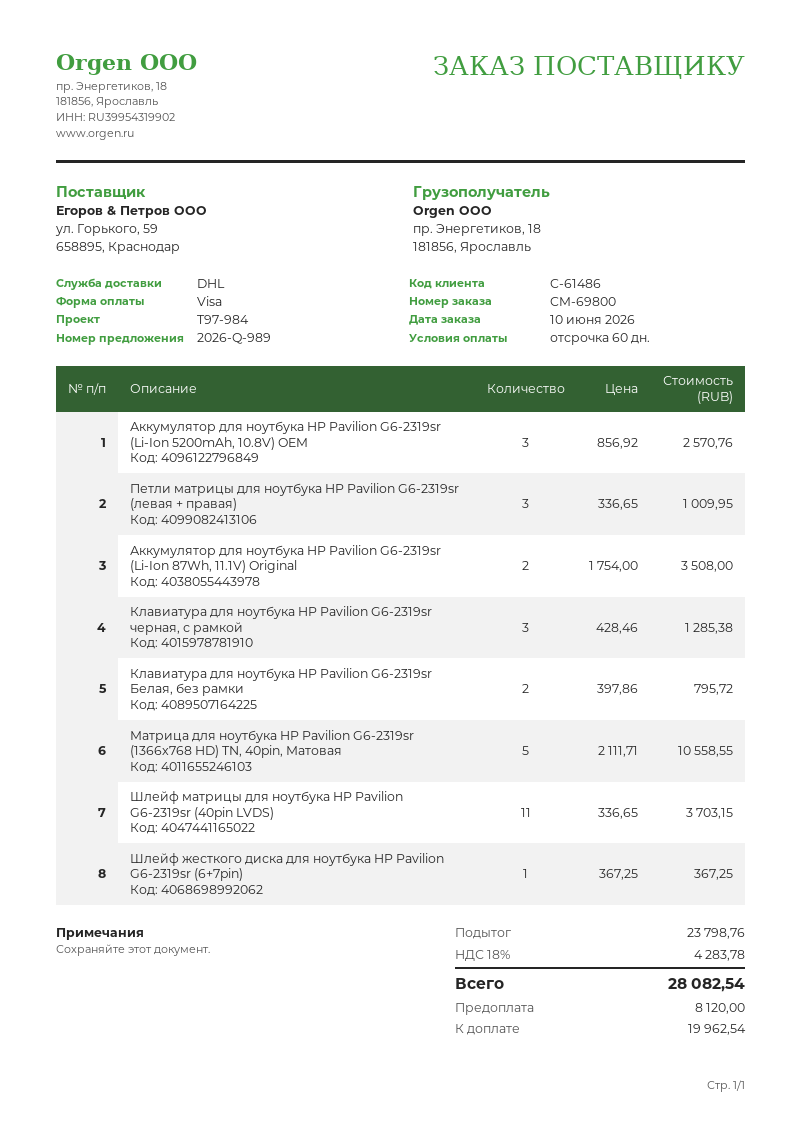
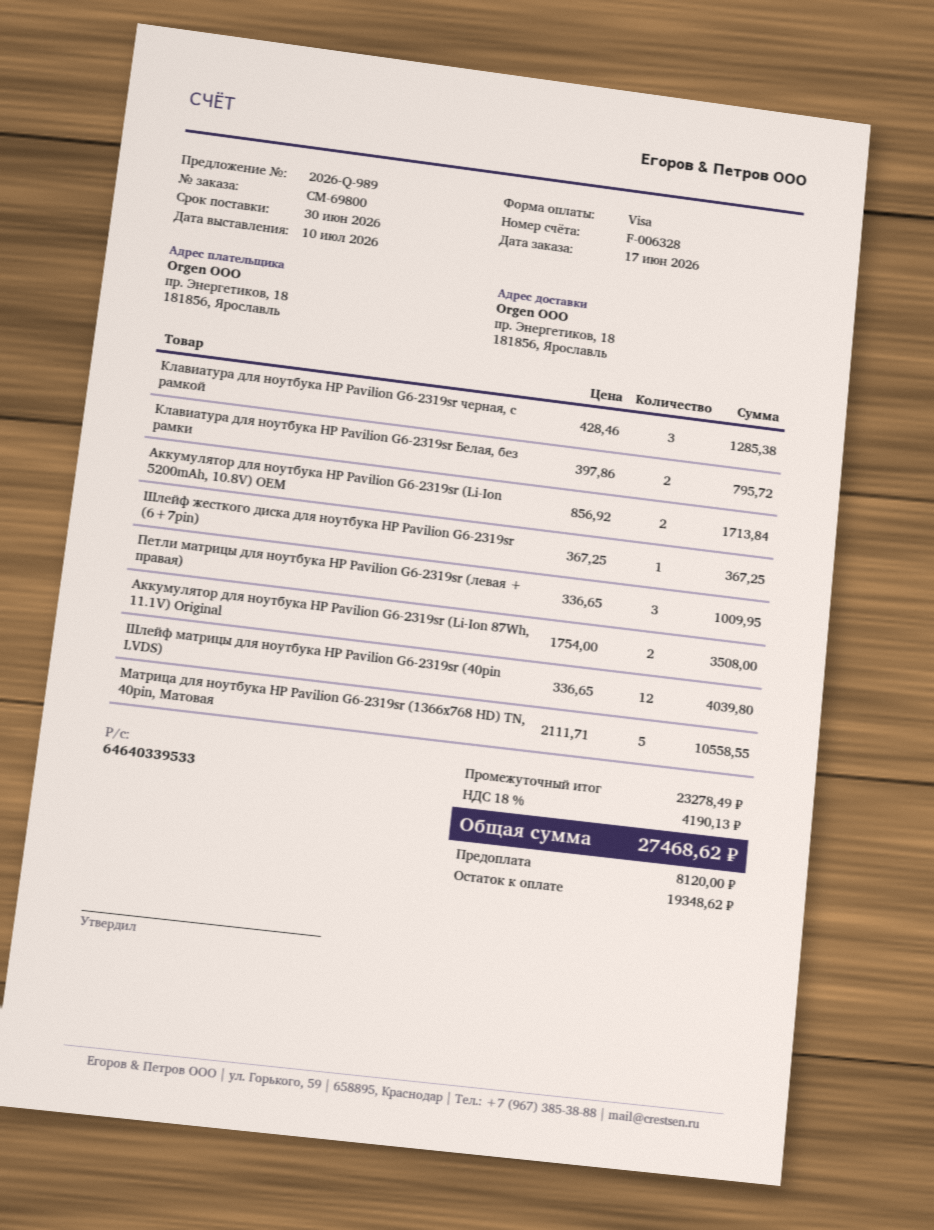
order date: 2026-06-10 -> 2026-06-17
Аккумулятор для ноутбука HP Pavilion G6-2319sr (Li-Ion 5200mAh, 10.8V) OEM: 3 x 856.92 = 2570.76 -> 2 x 856.92 = 1713.84
Шлейф матрицы для ноутбука HP Pavilion G6-2319sr (40pin LVDS): 11 x 336.65 = 3703.15 -> 12 x 336.65 = 4039.80
subtotal: 23798.76 -> 23278.49
tax: 18% = 4283.78 -> 18% = 4190.13
total: 28082.54 -> 27468.62
balance: 19962.54 -> 19348.62

